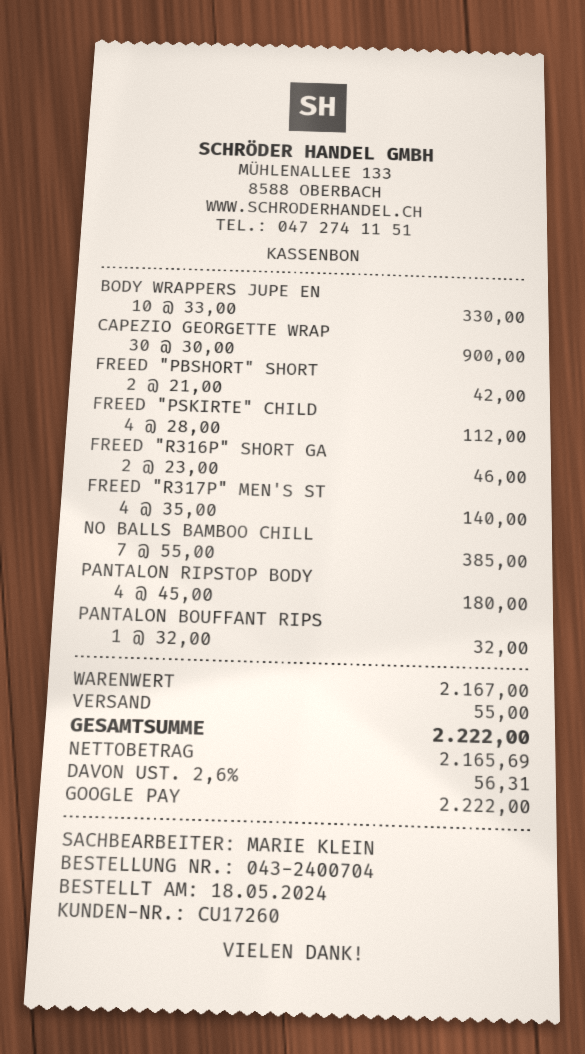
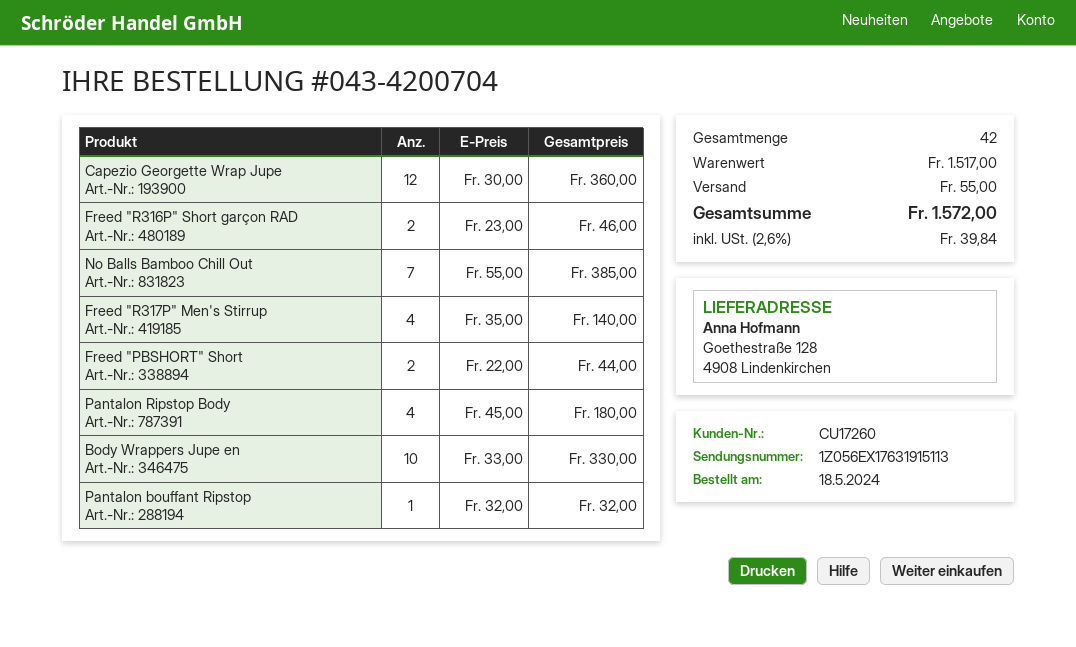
order number: 043-2400704 -> 043-4200704
CAPEZIO GEORGETTE WRAP: 30 x 30.00 = 900.00 -> 12 x 30.00 = 360.00
FREED "PBSHORT" SHORT: 2 x 21.00 = 42.00 -> 2 x 22.00 = 44.00
FREED "PSKIRTE" CHILD: 4 x 28.00 = 112.00 -> none
subtotal: 2167.00 -> 1517.00
tax: 2.6% = 56.31 -> 2.6% = 39.84
total: 2222.00 -> 1572.00

